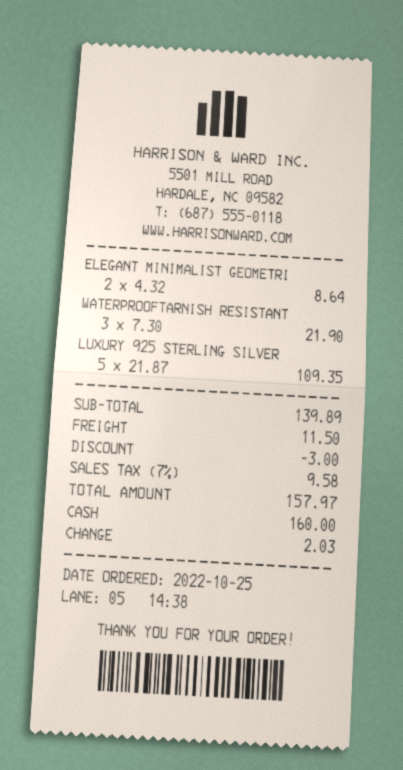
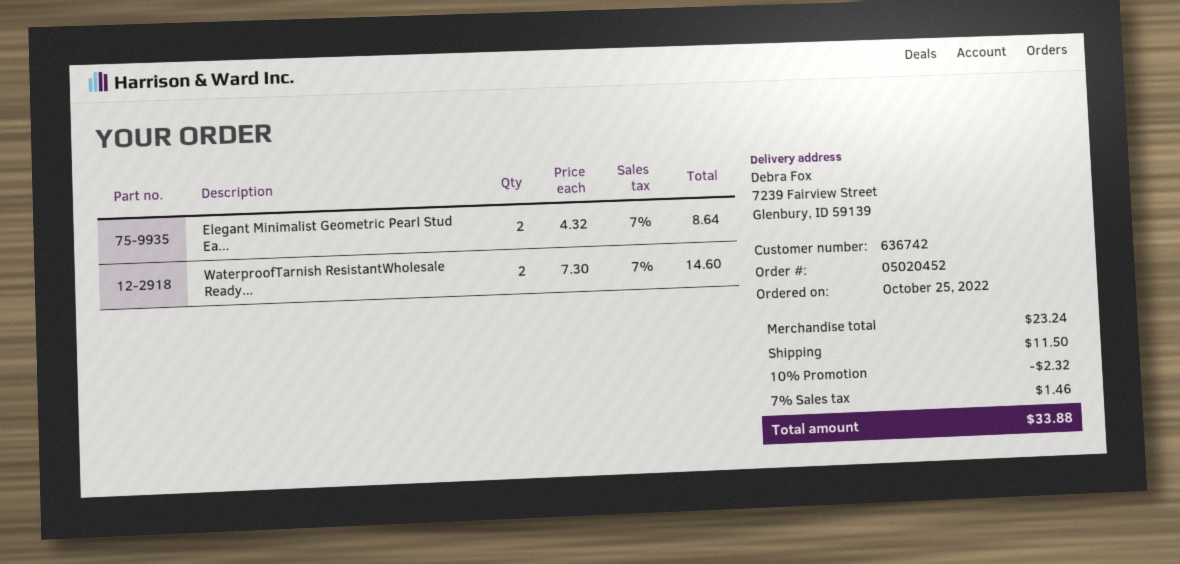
WATERPROOFTARNISH RESISTANT: 3 x 7.30 = 21.90 -> 2 x 7.30 = 14.60
LUXURY 925 STERLING SILVER: 5 x 21.87 = 109.35 -> none
subtotal: 139.89 -> 23.24
discount: 3.00 -> 2.32
tax: 7% = 9.58 -> 7% = 1.46
total: 157.97 -> 33.88

